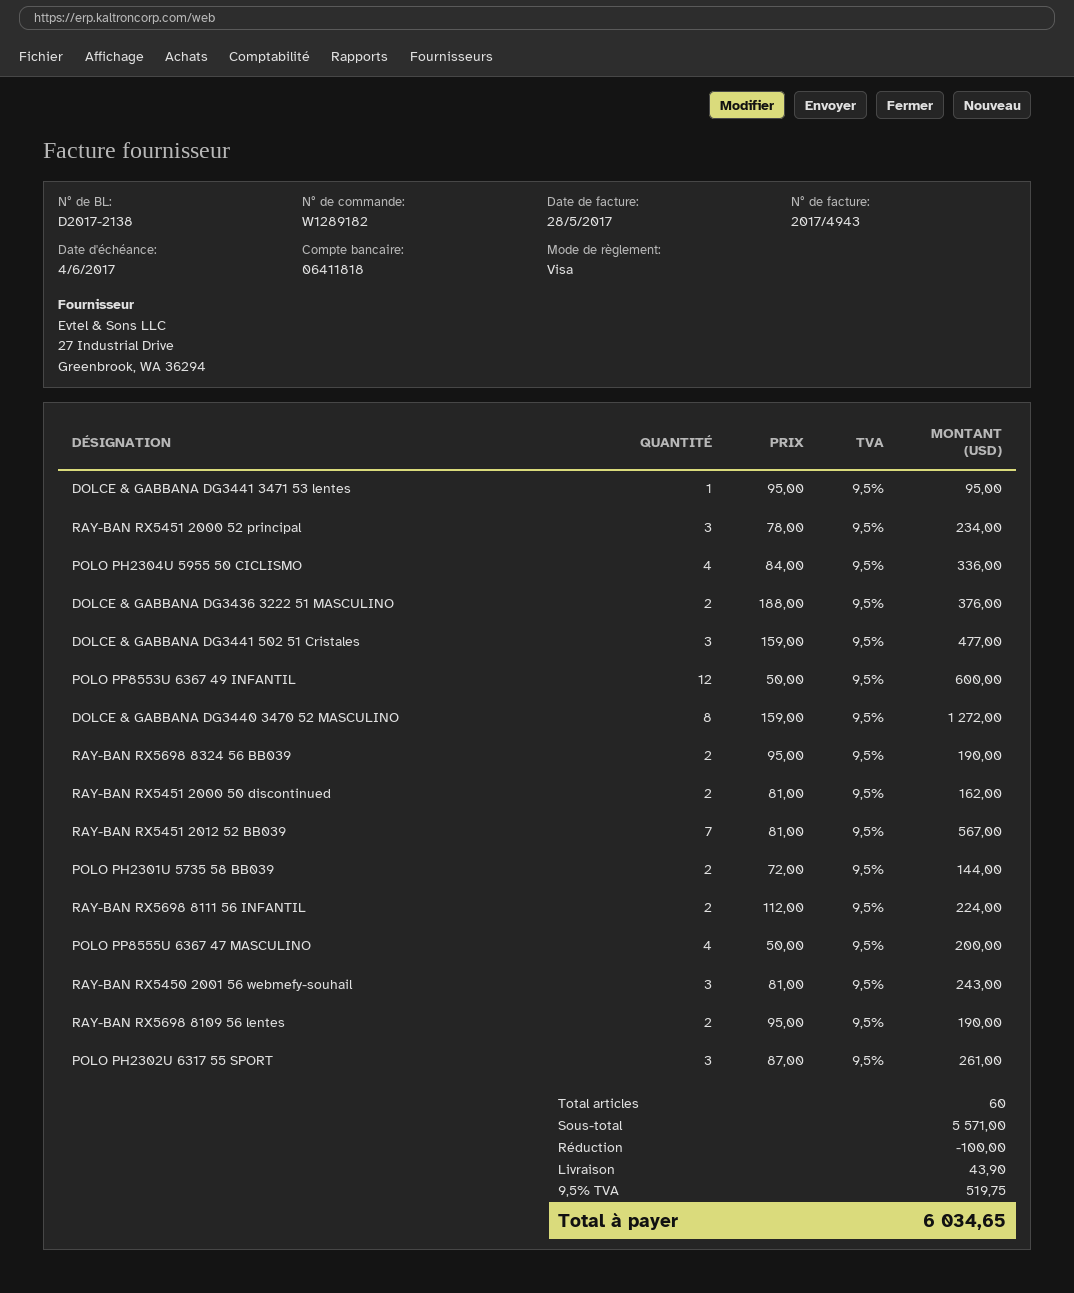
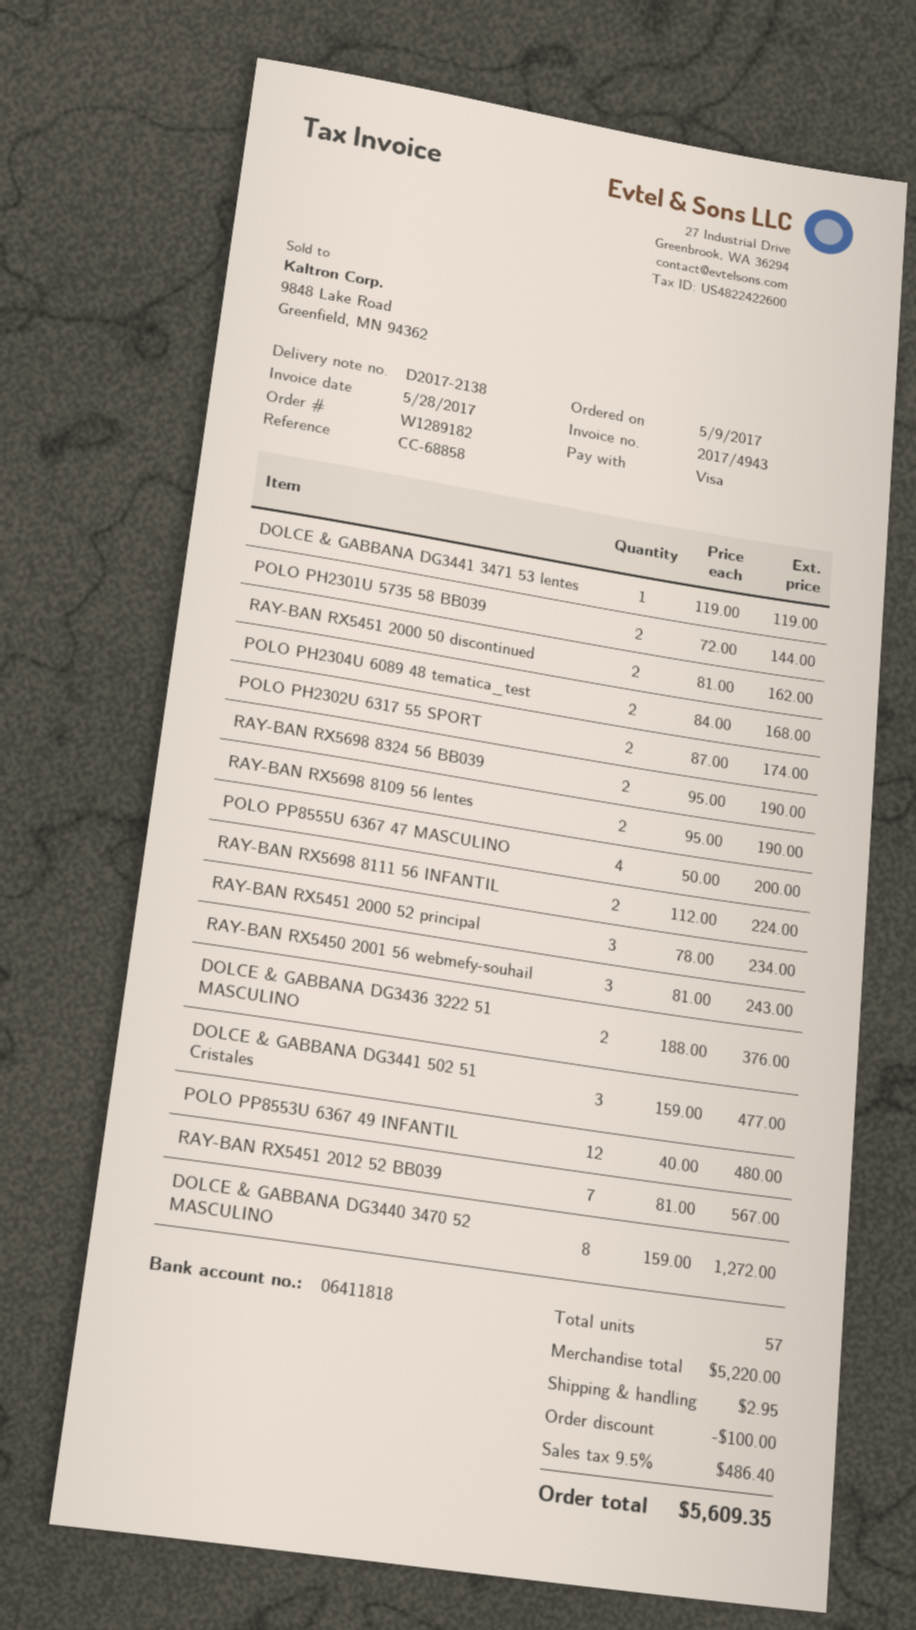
DOLCE & GABBANA DG3441 3471 53 lentes: 1 x 95.00 = 95.00 -> 1 x 119.00 = 119.00
POLO PH2304U 5955 50 CICLISMO: 4 x 84.00 = 336.00 -> none
POLO PP8553U 6367 49 INFANTIL: 12 x 50.00 = 600.00 -> 12 x 40.00 = 480.00
POLO PH2302U 6317 55 SPORT: 3 x 87.00 = 261.00 -> 2 x 87.00 = 174.00
POLO PH2304U 6089 48 tematica_test: none -> 2 x 84.00 = 168.00
total quantity: 60 -> 57
subtotal: 5571.00 -> 5220.00
shipping: 43.90 -> 2.95
tax: 9.5% = 519.75 -> 9.5% = 486.40
total: 6034.65 -> 5609.35

